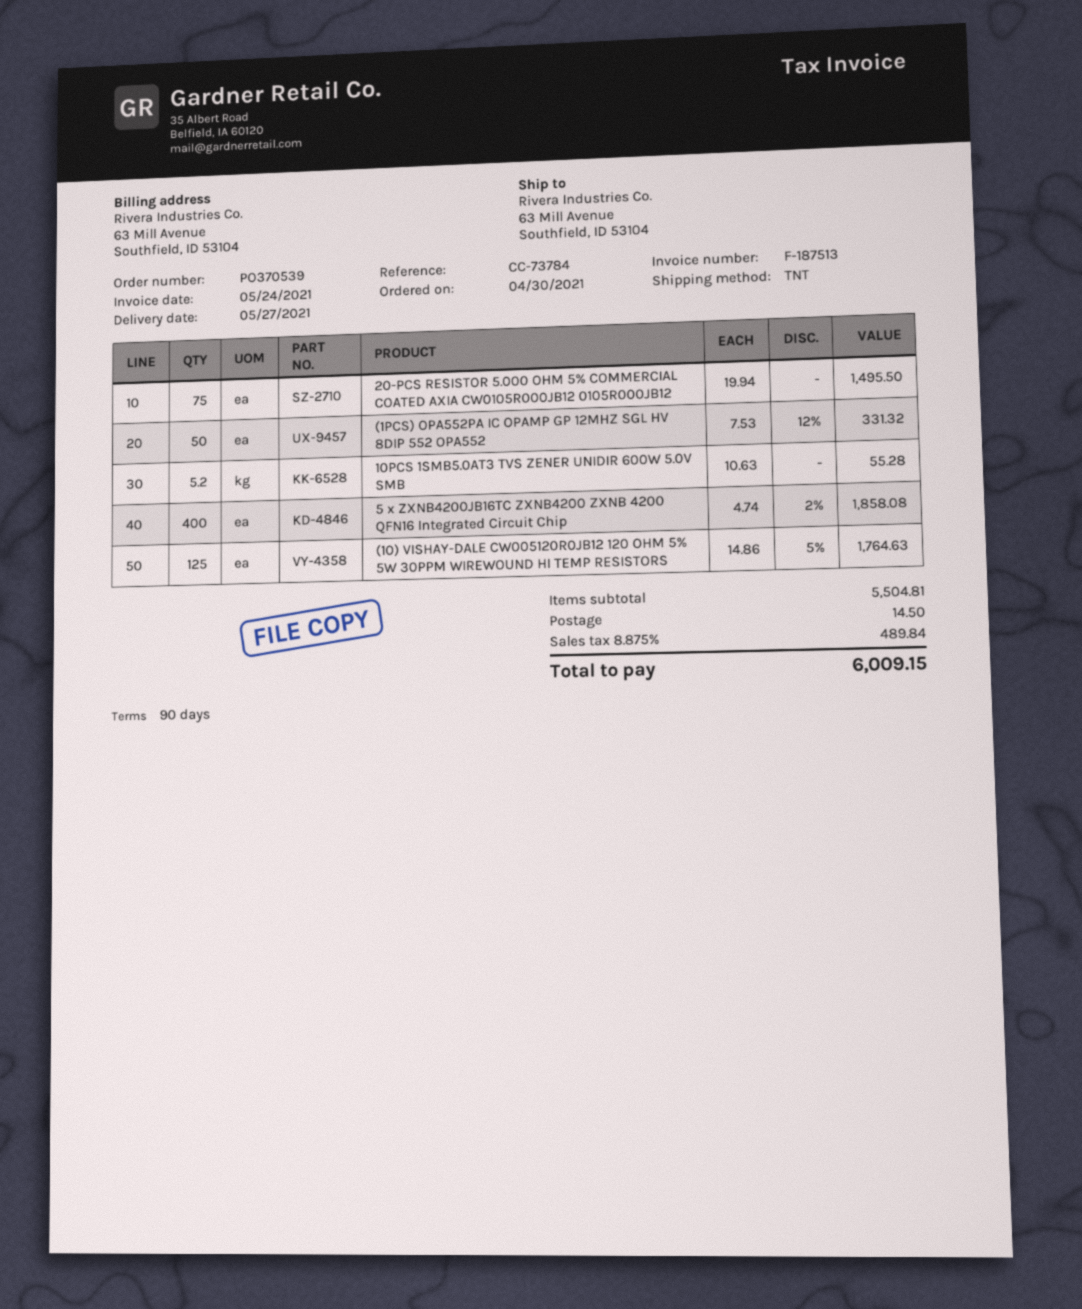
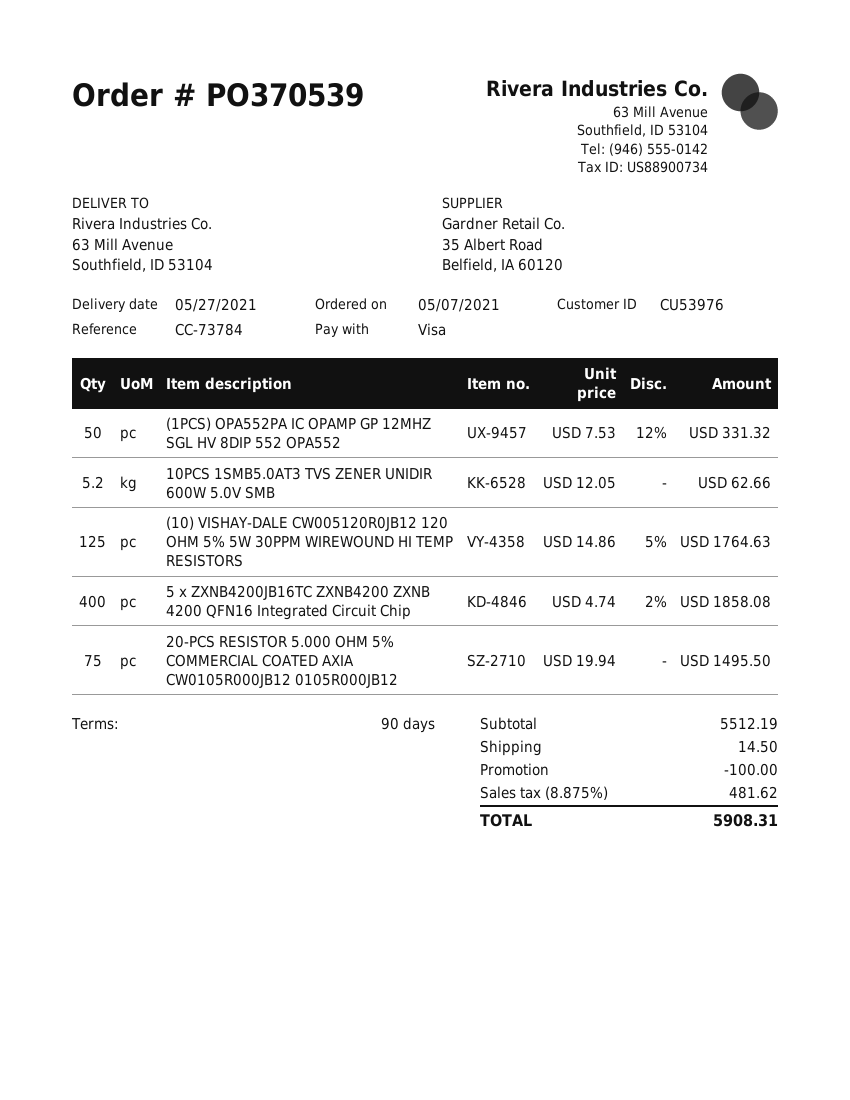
order date: 2021-04-30 -> 2021-05-07
10PCS 1SMB5.0AT3 TVS ZENER UNIDIR 600W 5.0V SMB: 5.2 x 10.63 = 55.28 -> 5.2 x 12.05 = 62.66
subtotal: 5504.81 -> 5512.19
discount: none -> 100.00
tax: 8.875% = 489.84 -> 8.875% = 481.62
total: 6009.15 -> 5908.31

